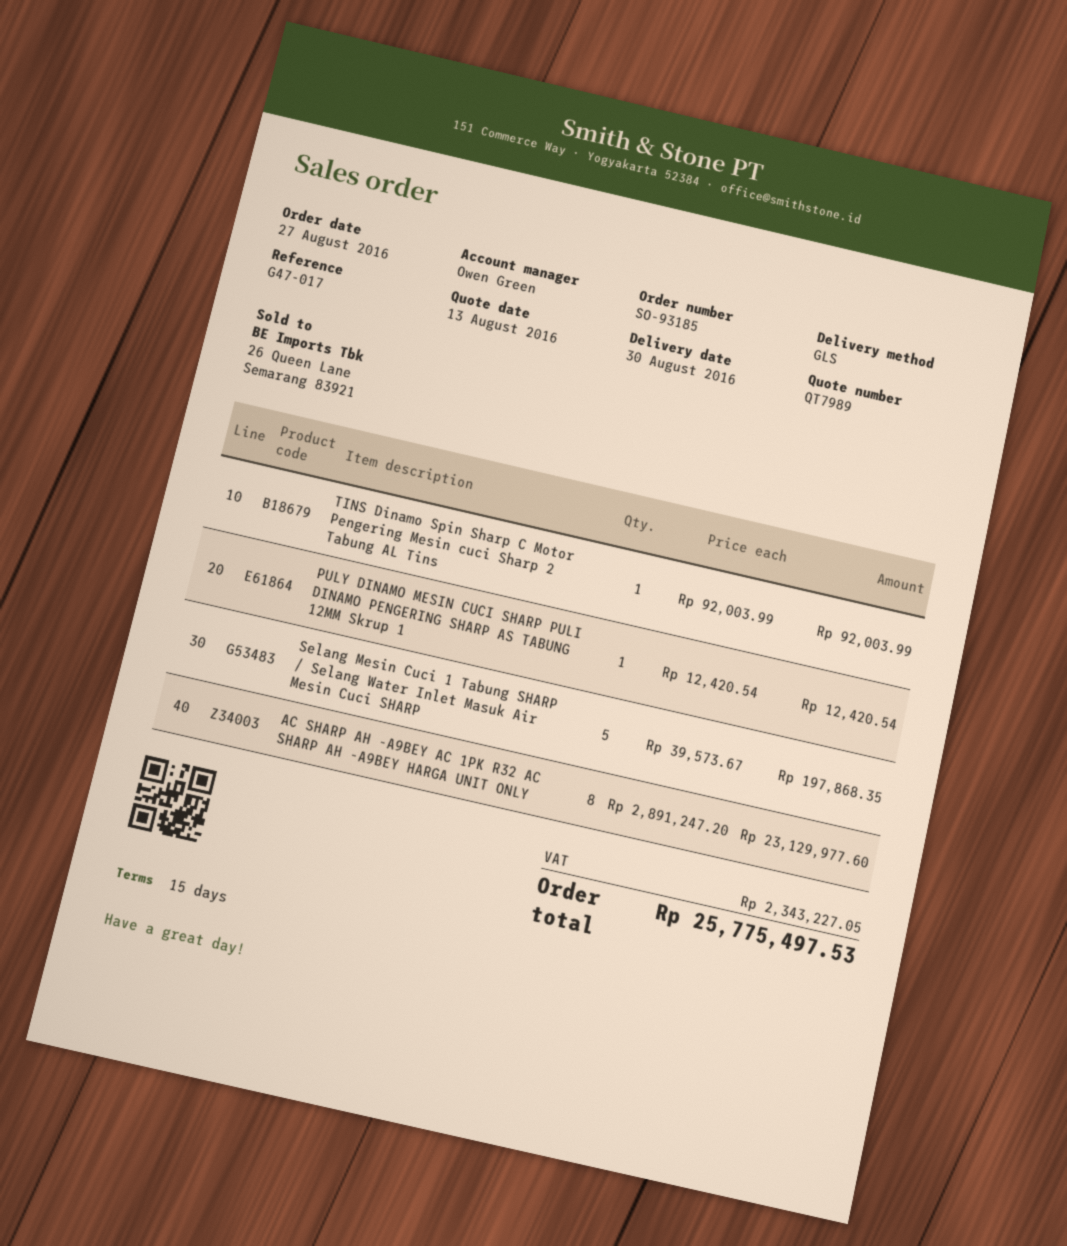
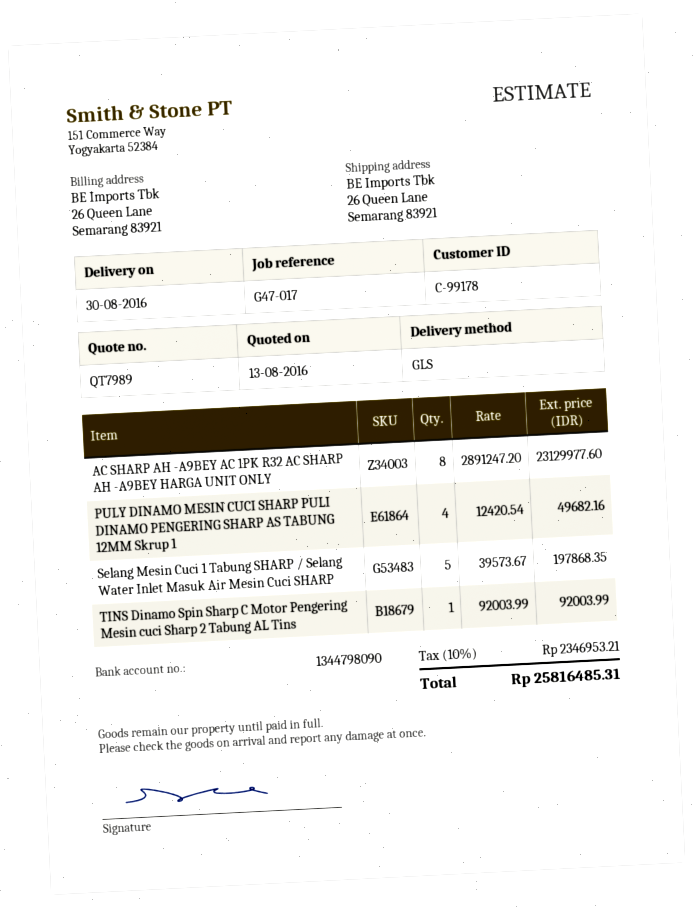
PULY DINAMO MESIN CUCI SHARP PULI DINAMO PENGERING SHARP AS TABUNG 12MM Skrup 1: 1 x 12420.54 = 12420.54 -> 4 x 12420.54 = 49682.16
tax: 2343227.05 -> 2346953.21
total: 25775497.53 -> 25816485.31

